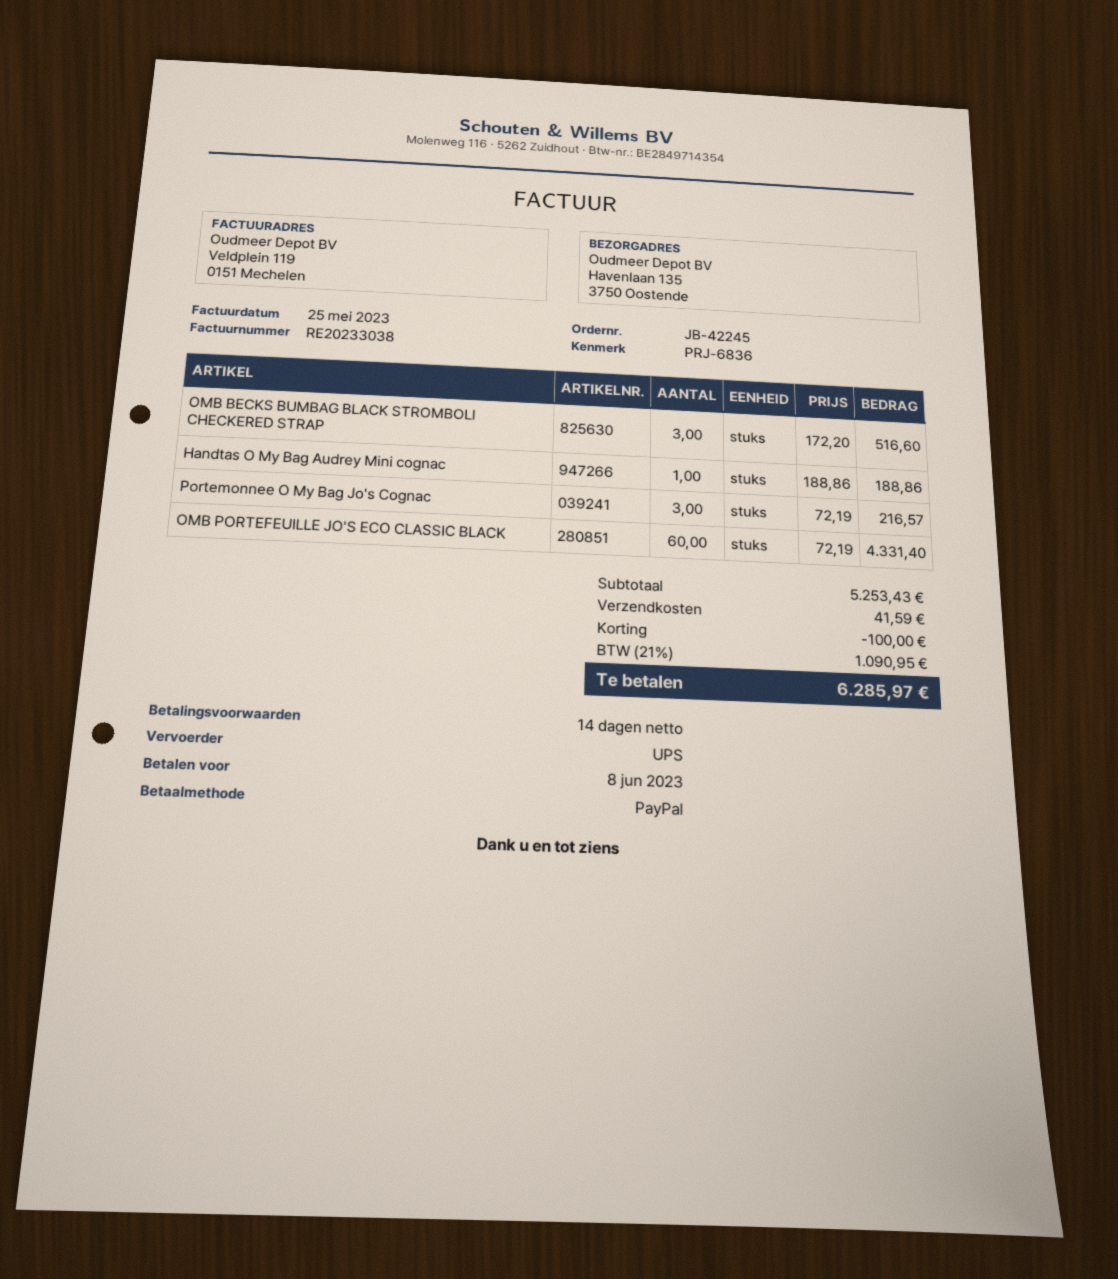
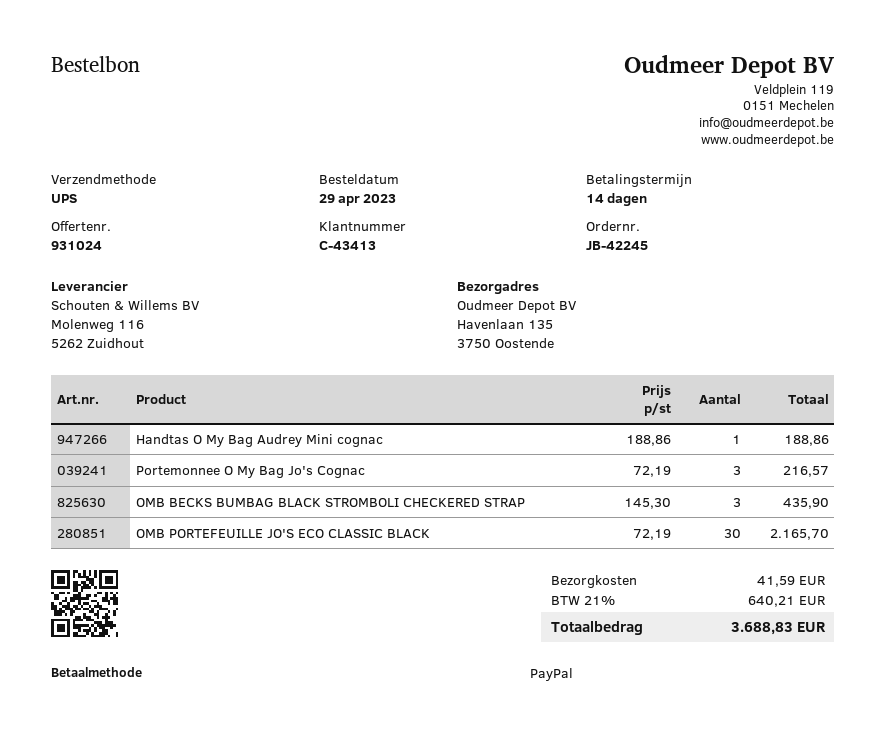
OMB BECKS BUMBAG BLACK STROMBOLI CHECKERED STRAP: 3 x 172.20 = 516.60 -> 3 x 145.30 = 435.90
OMB PORTEFEUILLE JO'S ECO CLASSIC BLACK: 60 x 72.19 = 4331.40 -> 30 x 72.19 = 2165.70
discount: 100.00 -> none
tax: 21% = 1090.95 -> 21% = 640.21
total: 6285.97 -> 3688.83

